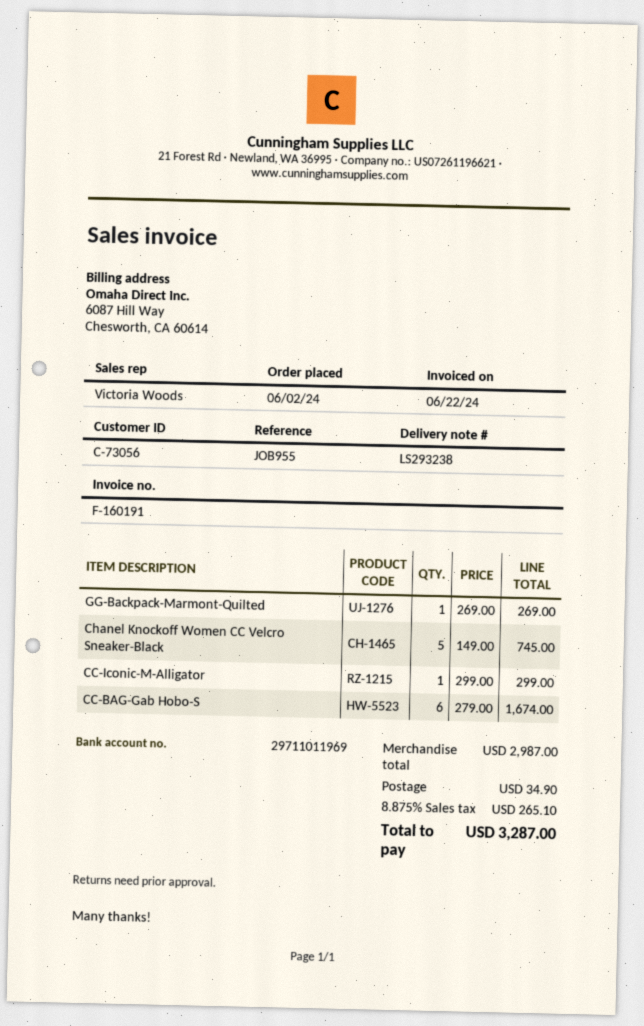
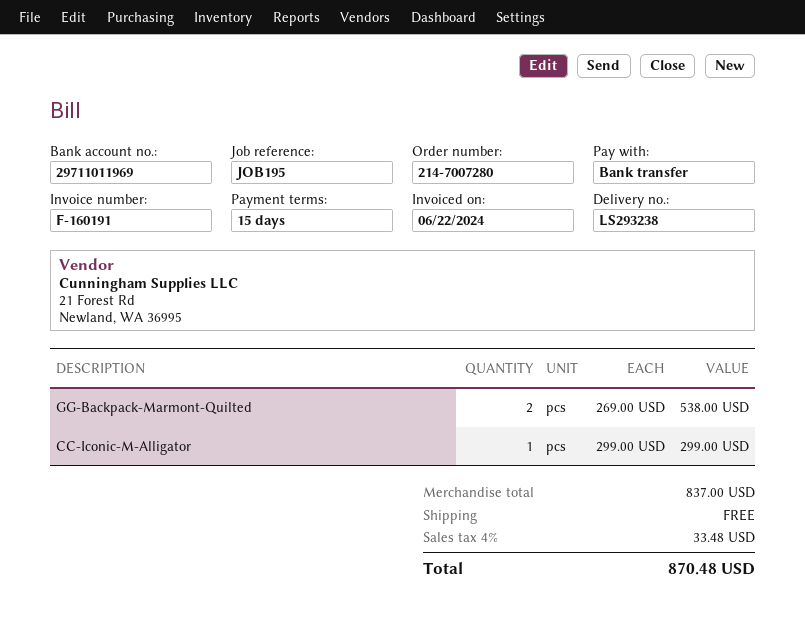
reference: JOB955 -> JOB195
GG-Backpack-Marmont-Quilted: 1 x 269.00 = 269.00 -> 2 x 269.00 = 538.00
Chanel Knockoff Women CC Velcro Sneaker-Black: 5 x 149.00 = 745.00 -> none
CC-BAG-Gab Hobo-S: 6 x 279.00 = 1674.00 -> none
subtotal: 2987.00 -> 837.00
shipping: 34.90 -> 0.00
tax: 8.875% = 265.10 -> 4% = 33.48
total: 3287.00 -> 870.48

